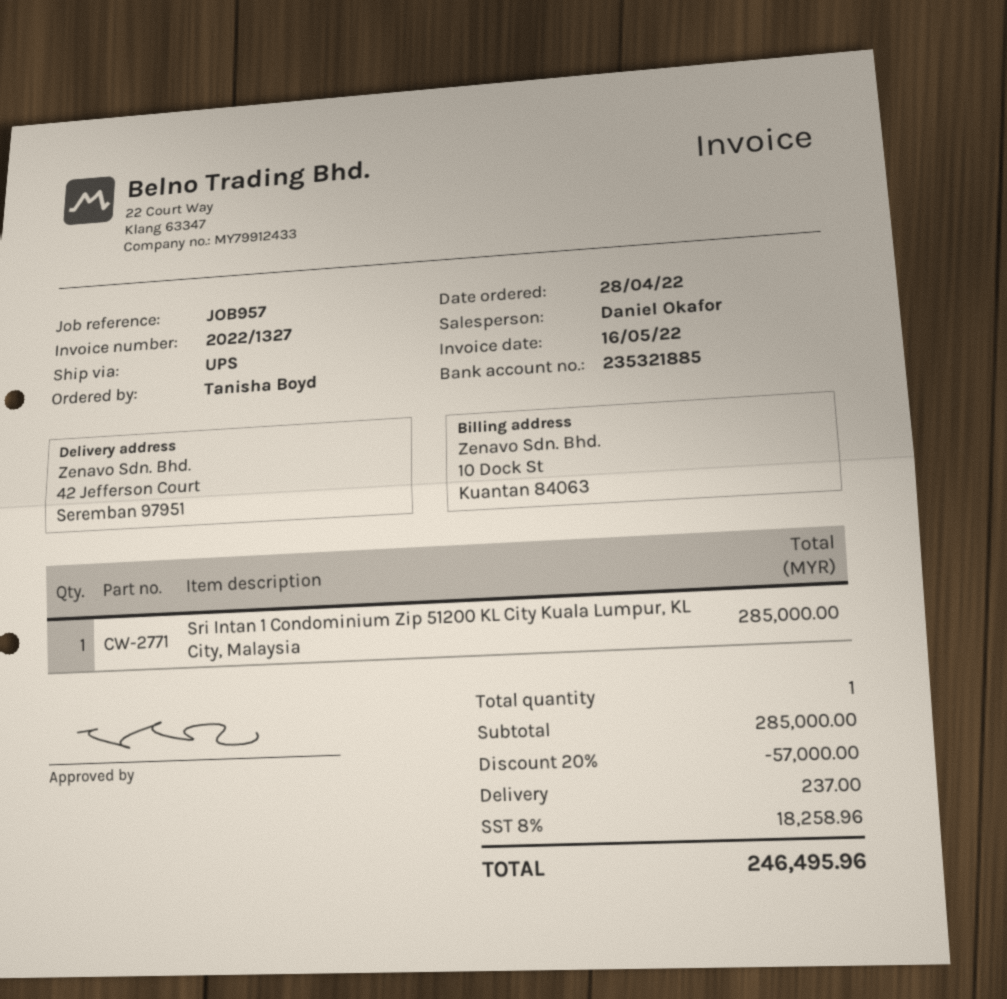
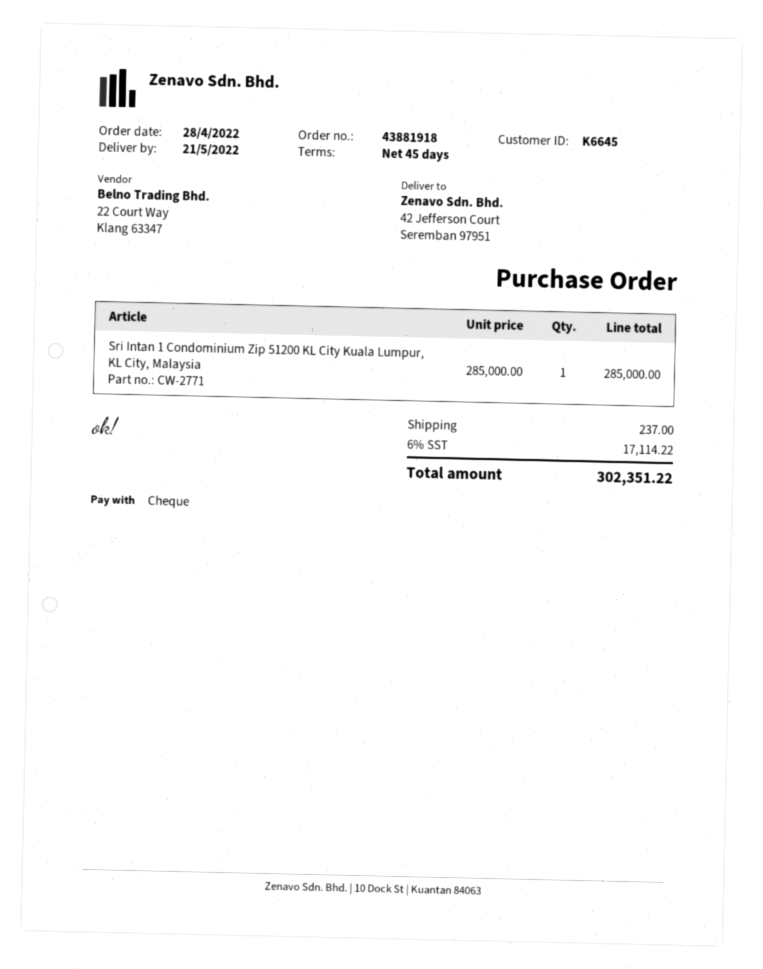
discount: 20% = 57000.00 -> none
tax: 8% = 18258.96 -> 6% = 17114.22
total: 246495.96 -> 302351.22

